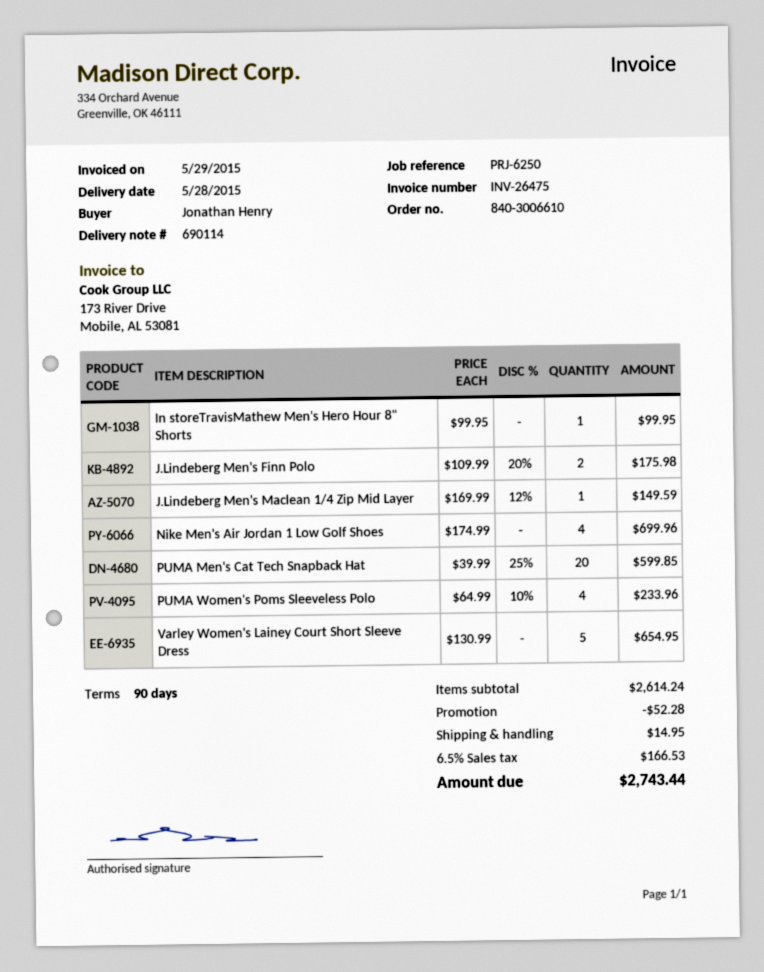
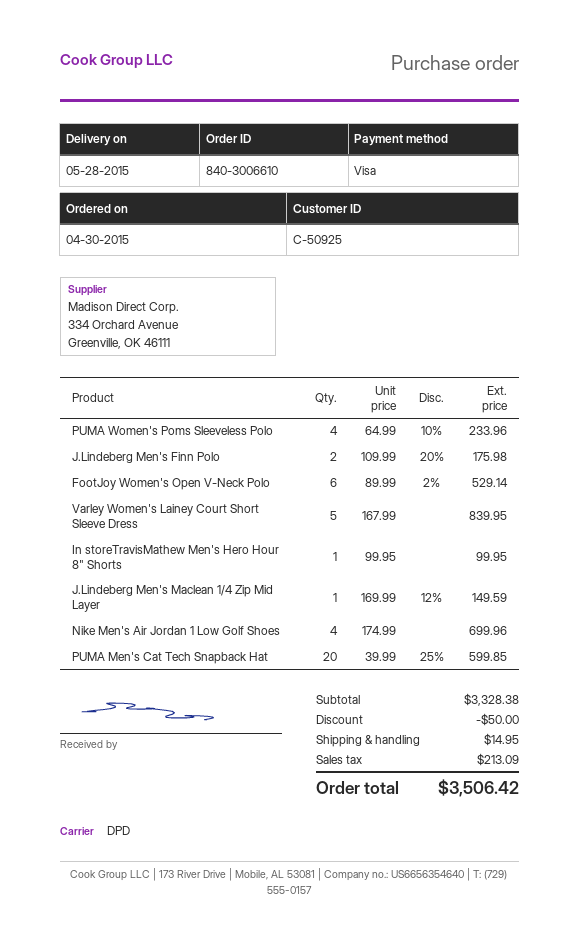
Varley Women's Lainey Court Short Sleeve Dress: 5 x 130.99 = 654.95 -> 5 x 167.99 = 839.95
FootJoy Women's Open V-Neck Polo: none -> 6 x 89.99 - 2% = 529.14
subtotal: 2614.24 -> 3328.38
discount: 52.28 -> 50.00
tax: 166.53 -> 213.09
total: 2743.44 -> 3506.42

